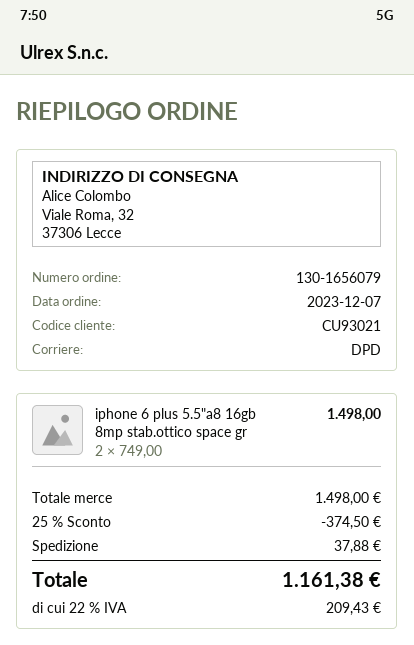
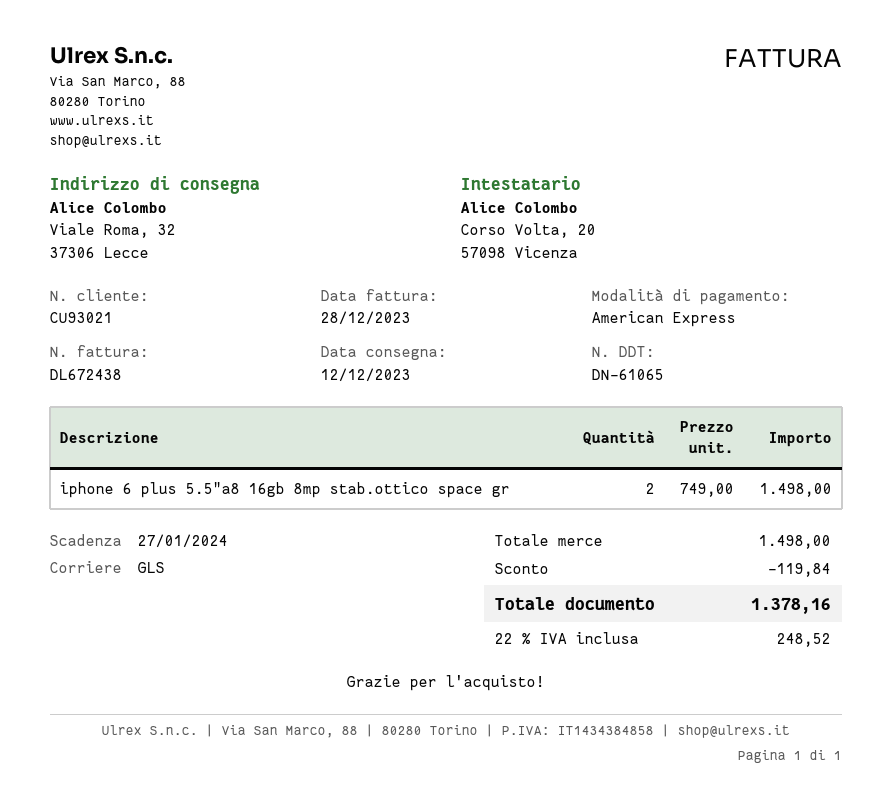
shipping method: DPD -> GLS
discount: 374.50 -> 119.84
shipping: 37.88 -> none
tax: 22% = 209.43 -> 22% = 248.52
total: 1161.38 -> 1378.16

